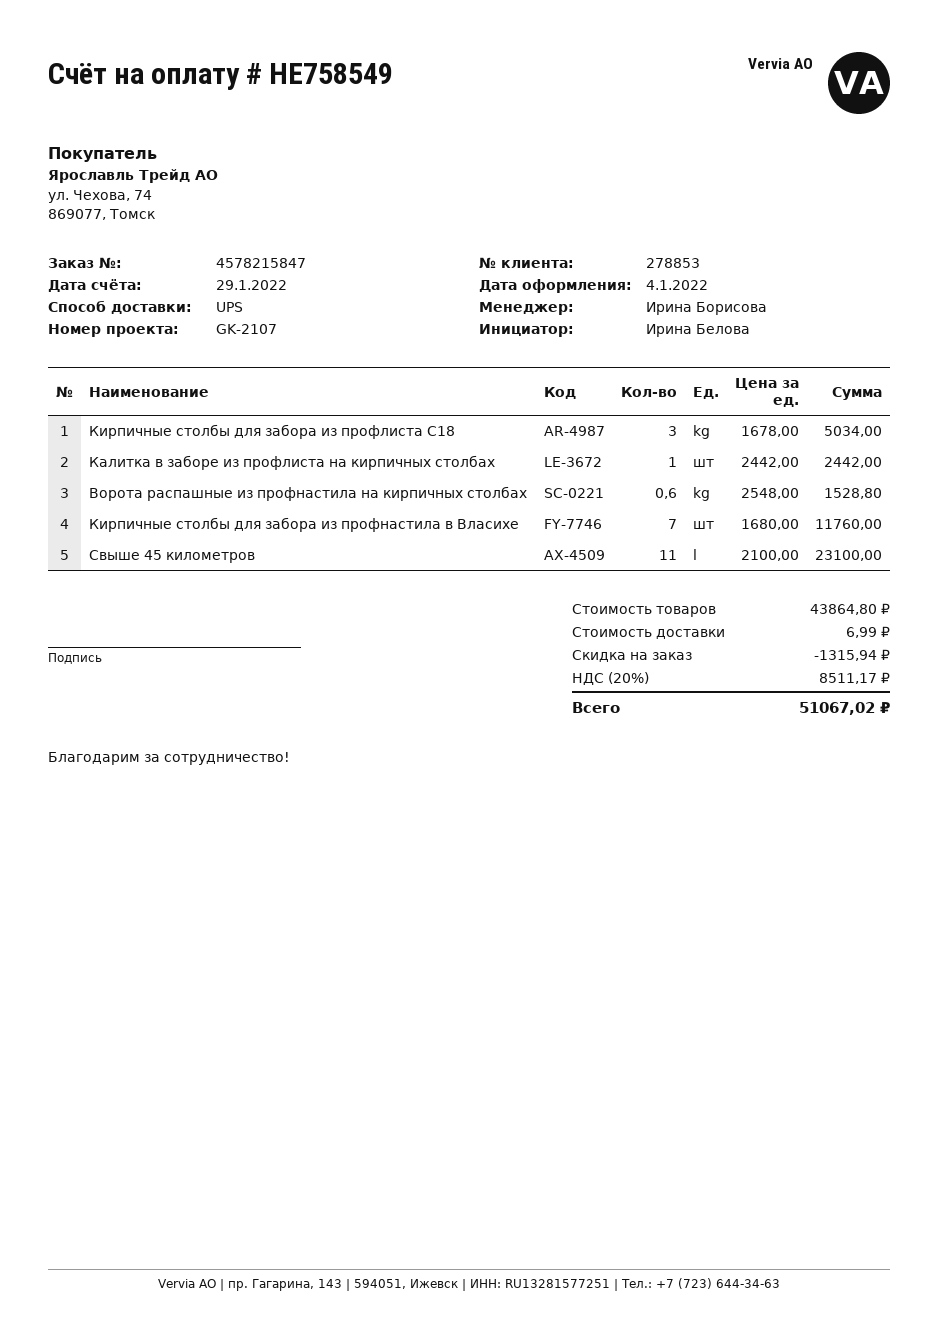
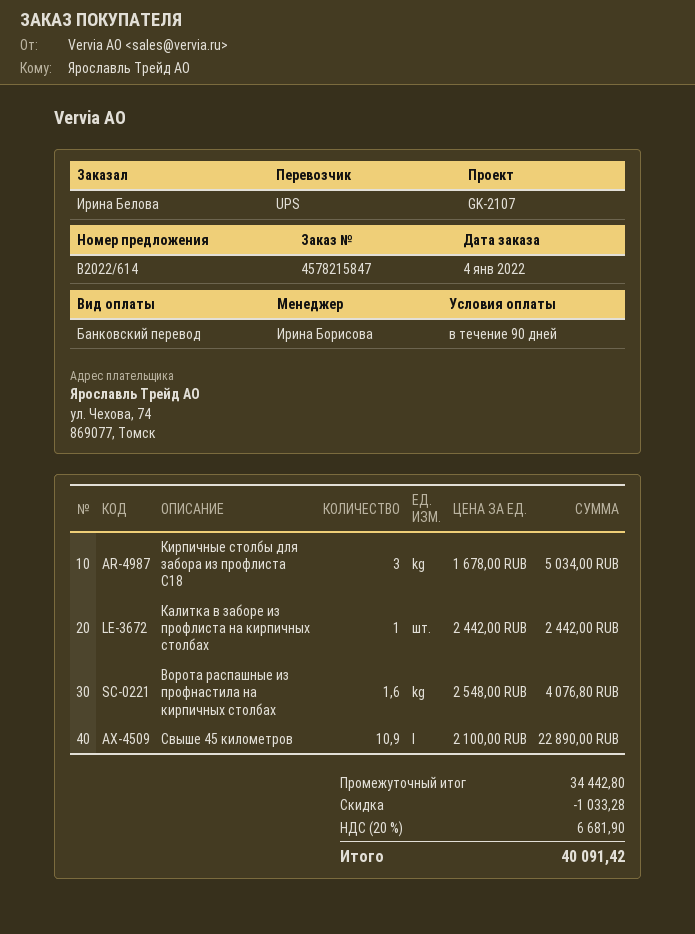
Ворота распашные из профнастила на кирпичных столбах: 0.6 x 2548.00 = 1528.80 -> 1.6 x 2548.00 = 4076.80
Кирпичные столбы для забора из профнастила в Власихе: 7 x 1680.00 = 11760.00 -> none
Свыше 45 километров: 11 x 2100.00 = 23100.00 -> 10.9 x 2100.00 = 22890.00
subtotal: 43864.80 -> 34442.80
discount: 1315.94 -> 1033.28
shipping: 6.99 -> none
tax: 20% = 8511.17 -> 20% = 6681.90
total: 51067.02 -> 40091.42

